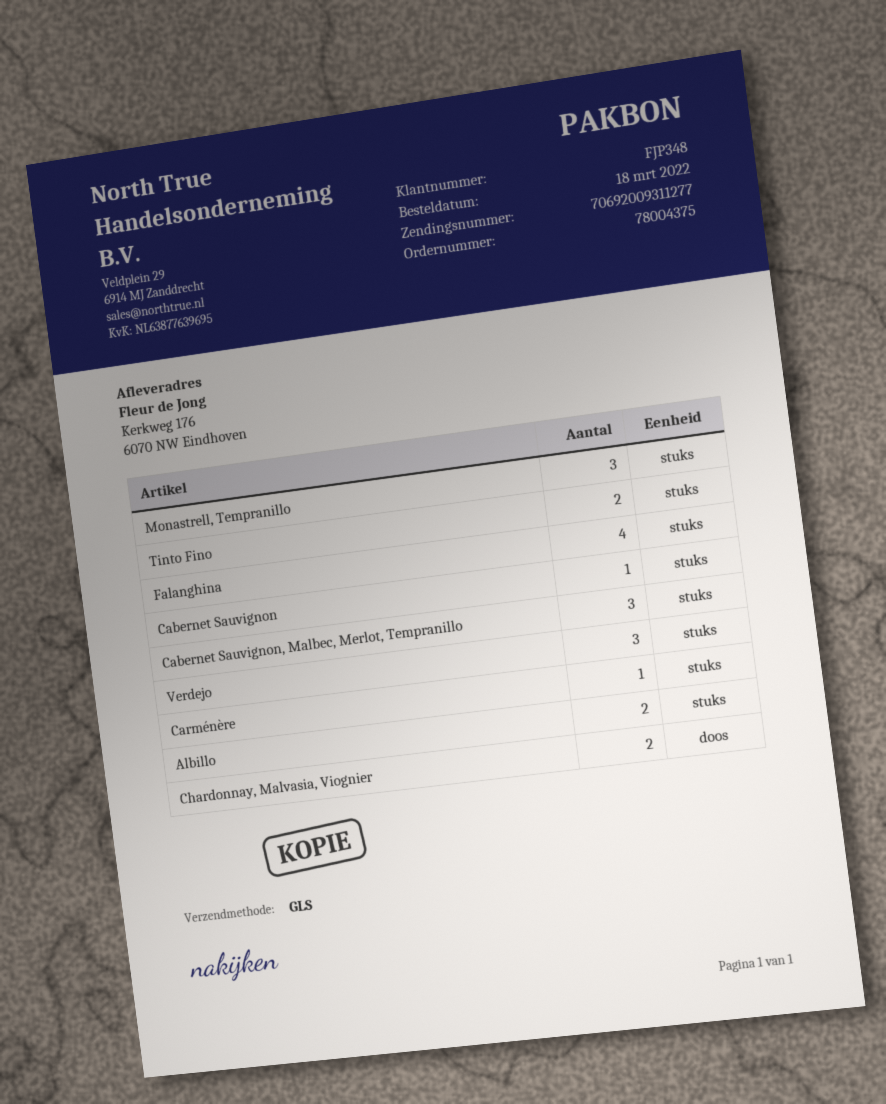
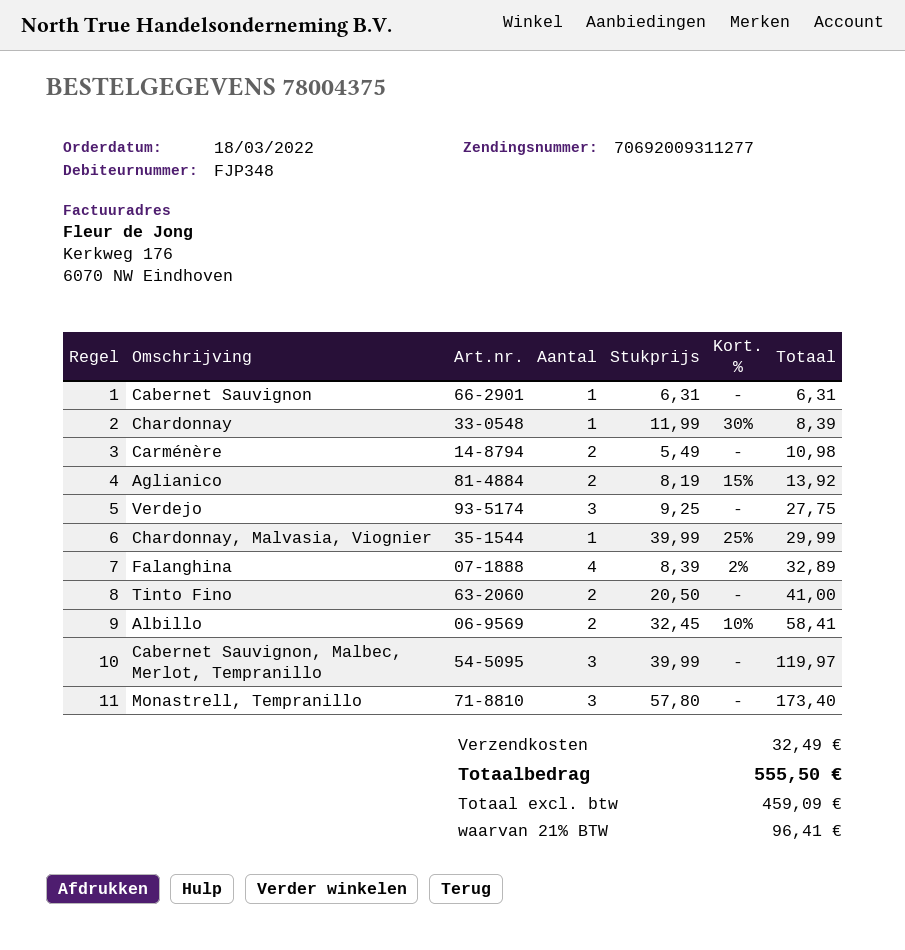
Carménère: 1 -> 2
Chardonnay, Malvasia, Viognier: 2 -> 1
Chardonnay: none -> 1
Aglianico: none -> 2

